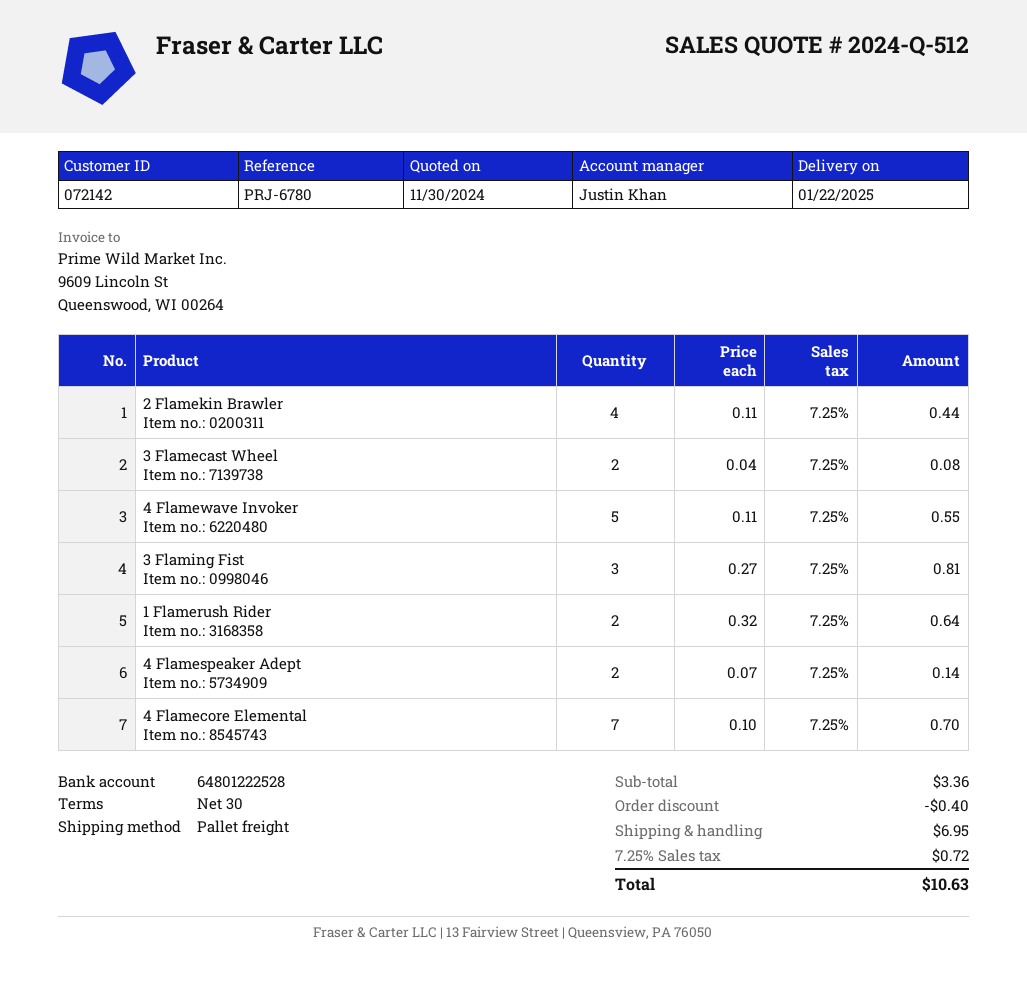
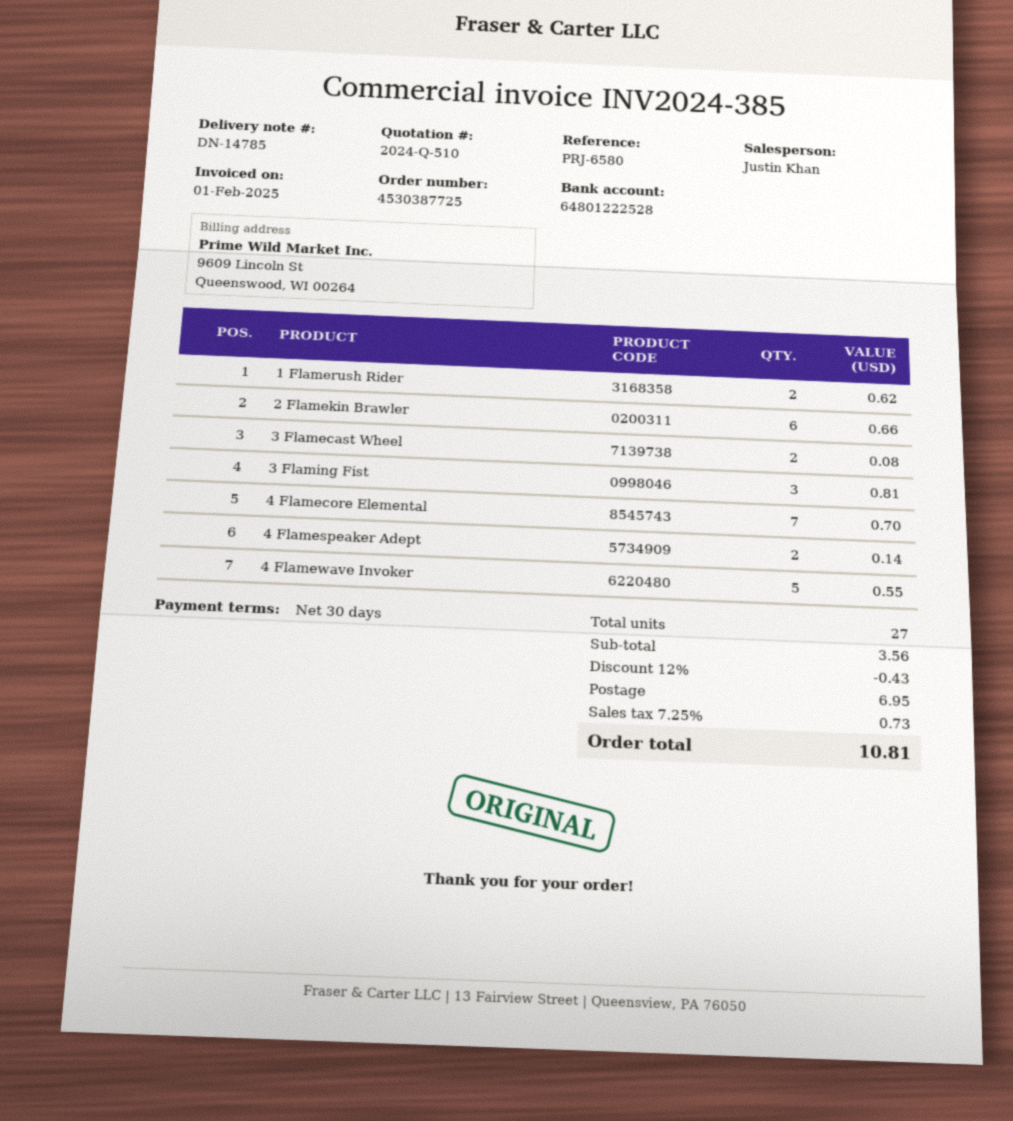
quote number: 2024-Q-512 -> 2024-Q-510
reference: PRJ-6780 -> PRJ-6580
2 Flamekin Brawler: 4 for 0.44 -> 6 for 0.66
1 Flamerush Rider: 2 for 0.64 -> 2 for 0.62
subtotal: 3.36 -> 3.56
discount: 0.40 -> 0.43
tax: 7.25% = 0.72 -> 7.25% = 0.73
total: 10.63 -> 10.81

